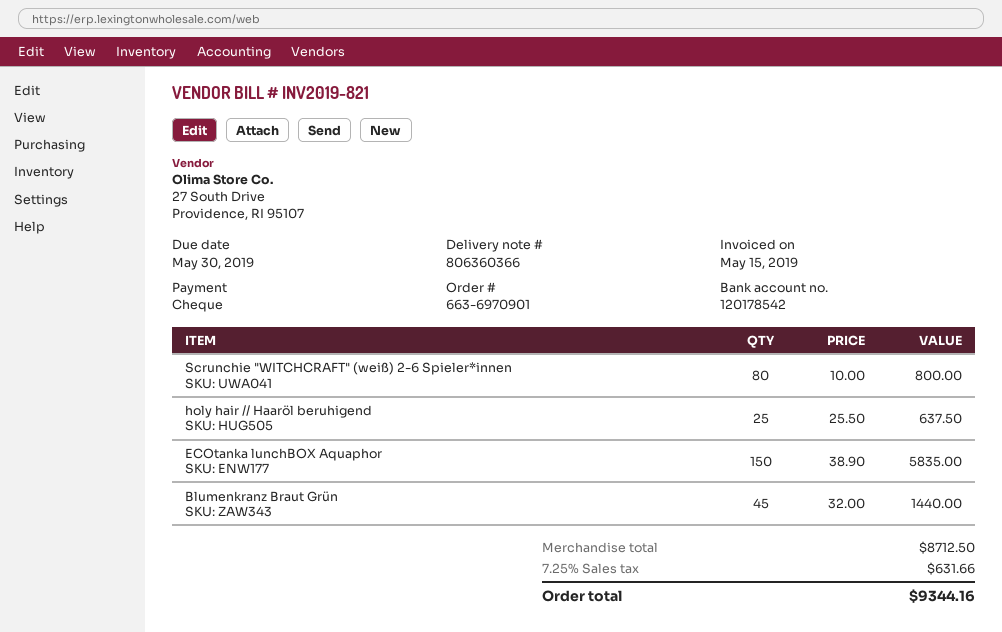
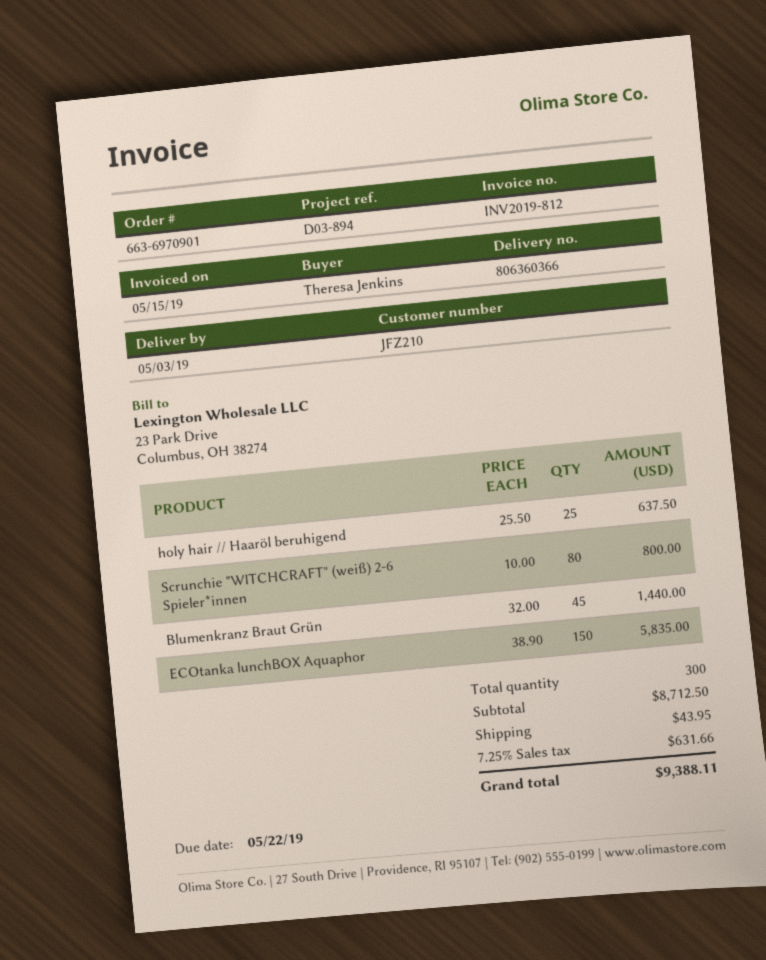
invoice number: INV2019-821 -> INV2019-812
due date: 2019-05-30 -> 2019-05-22
shipping: none -> 43.95
total: 9344.16 -> 9388.11

